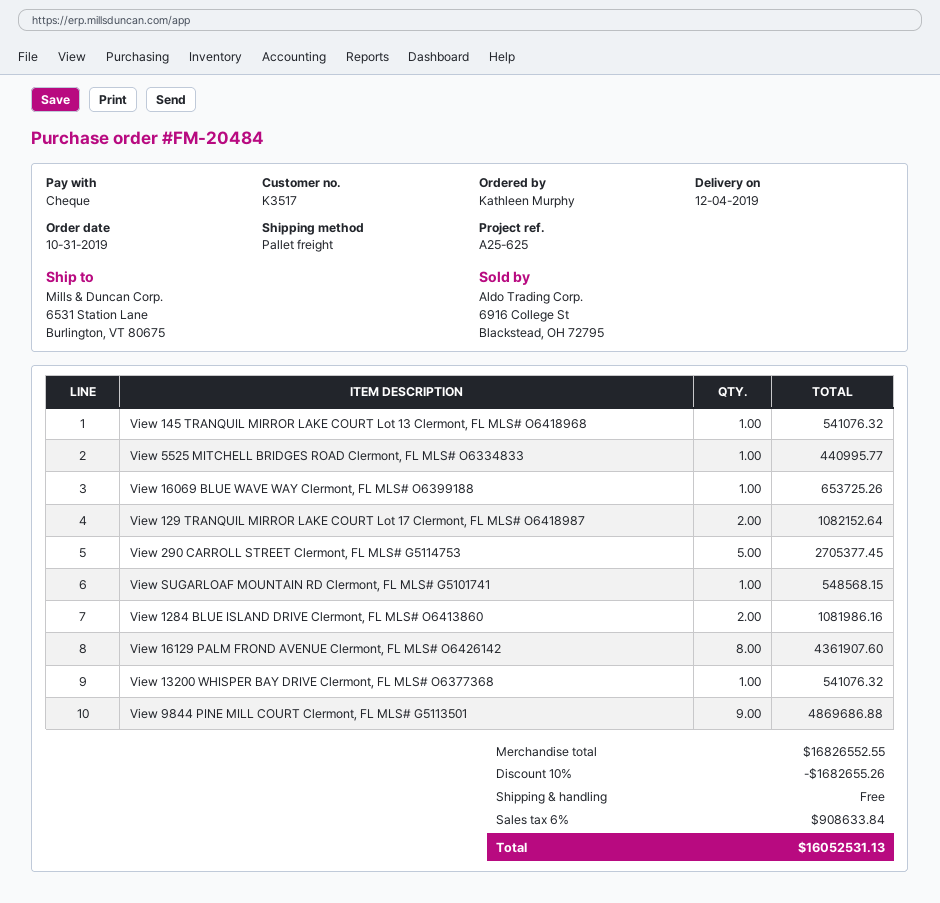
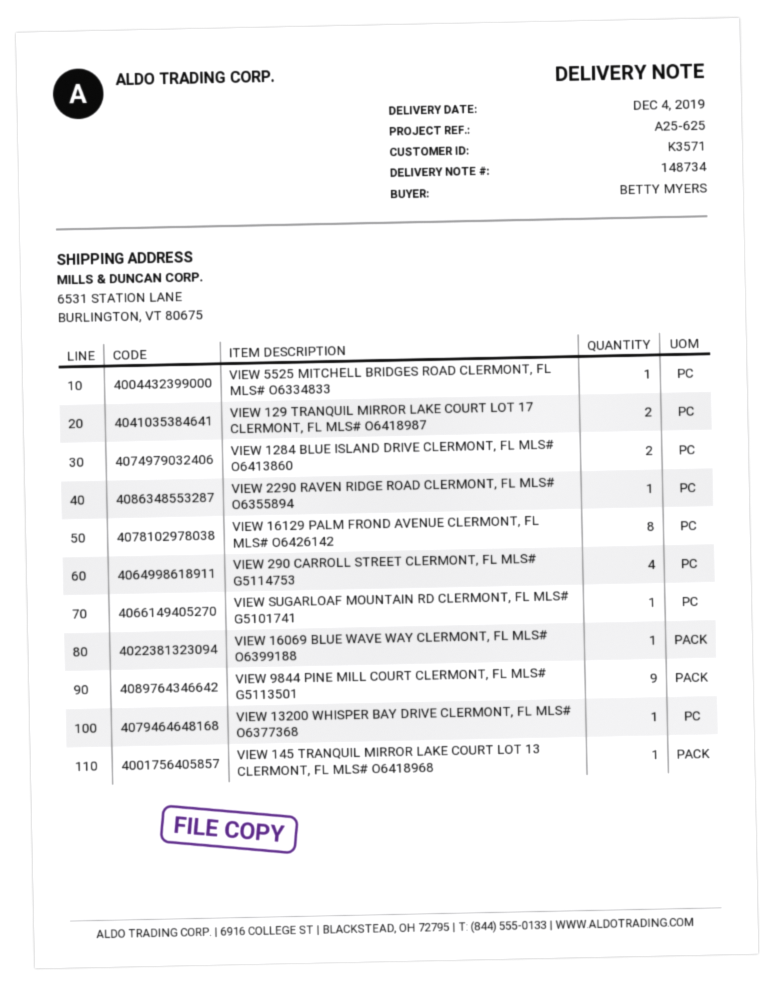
customer number: K3517 -> K3571
ordered by: Kathleen Murphy -> BETTY MYERS
View 290 CARROLL STREET Clermont, FL MLS# G5114753: 5 -> 4
VIEW 2290 RAVEN RIDGE ROAD CLERMONT, FL MLS# O6355894: none -> 1

